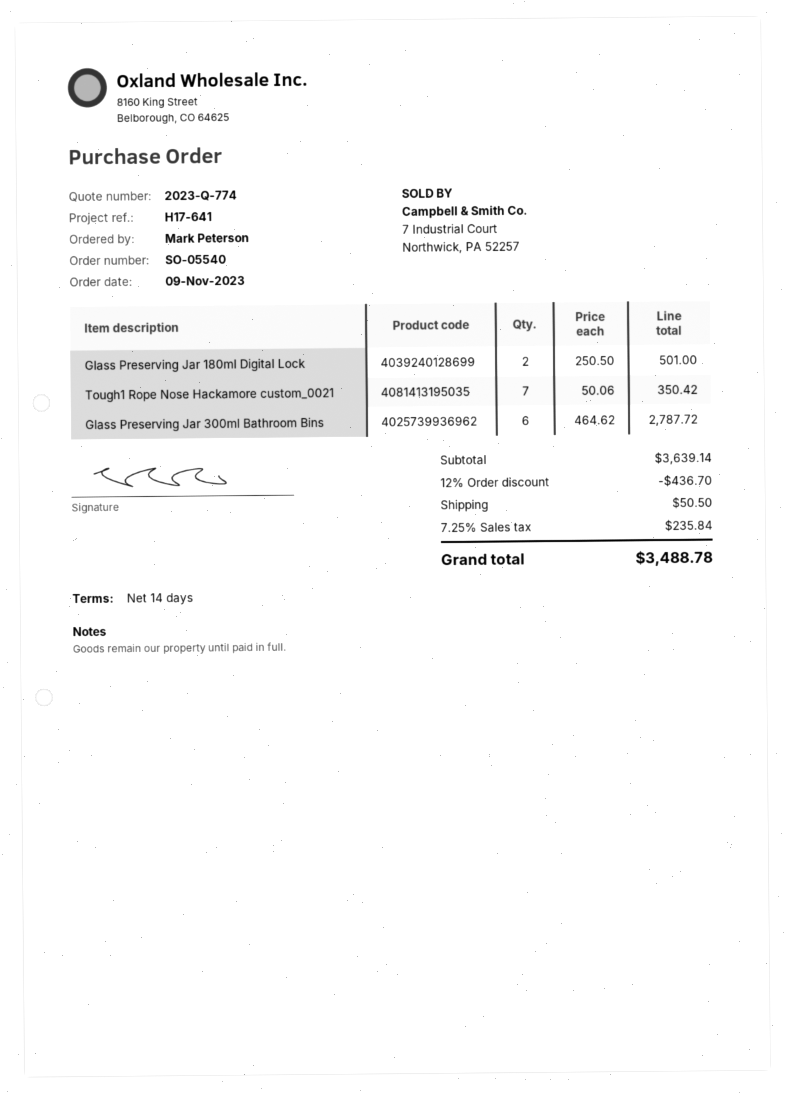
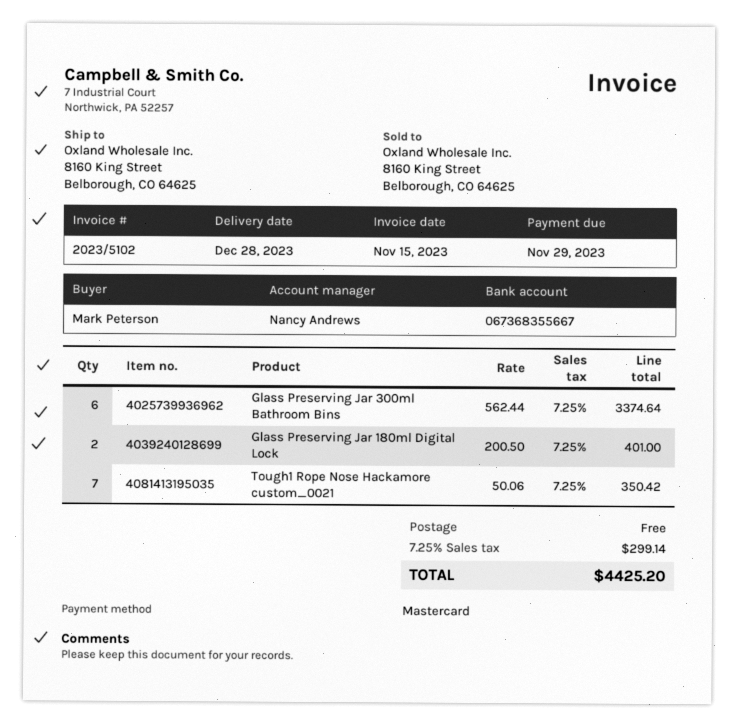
Glass Preserving Jar 180ml Digital Lock: 2 x 250.50 = 501.00 -> 2 x 200.50 = 401.00
Glass Preserving Jar 300ml Bathroom Bins: 6 x 464.62 = 2787.72 -> 6 x 562.44 = 3374.64
discount: 12% = 436.70 -> none
shipping: 50.50 -> 0.00
tax: 7.25% = 235.84 -> 7.25% = 299.14
total: 3488.78 -> 4425.20

